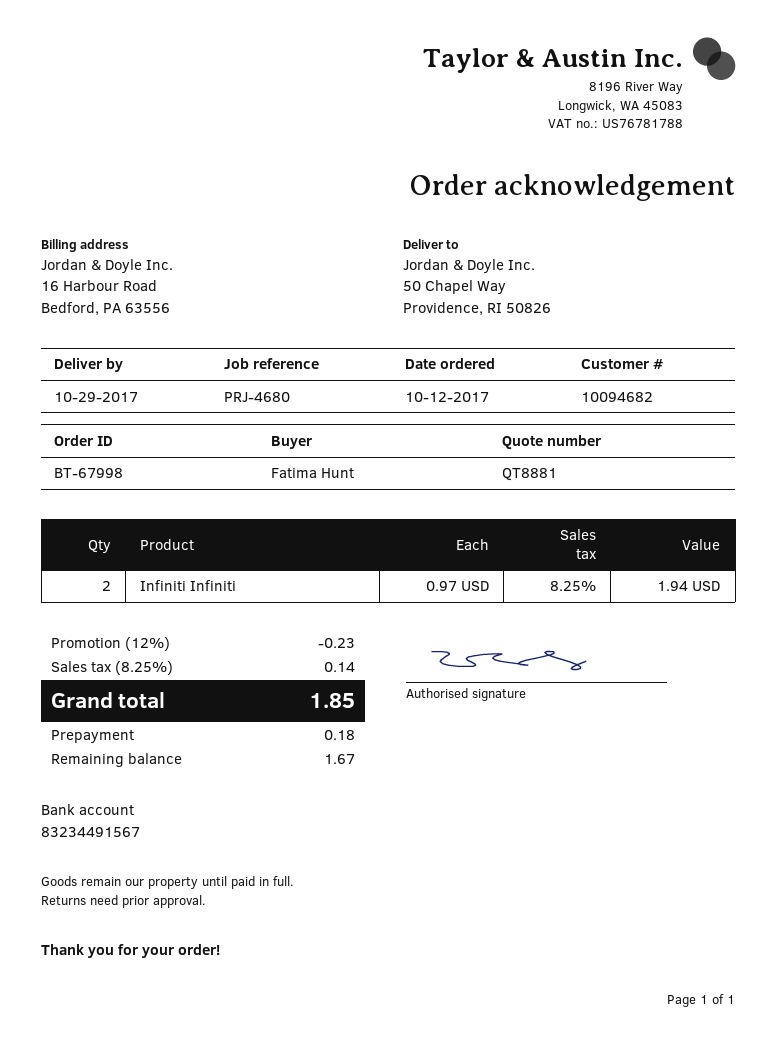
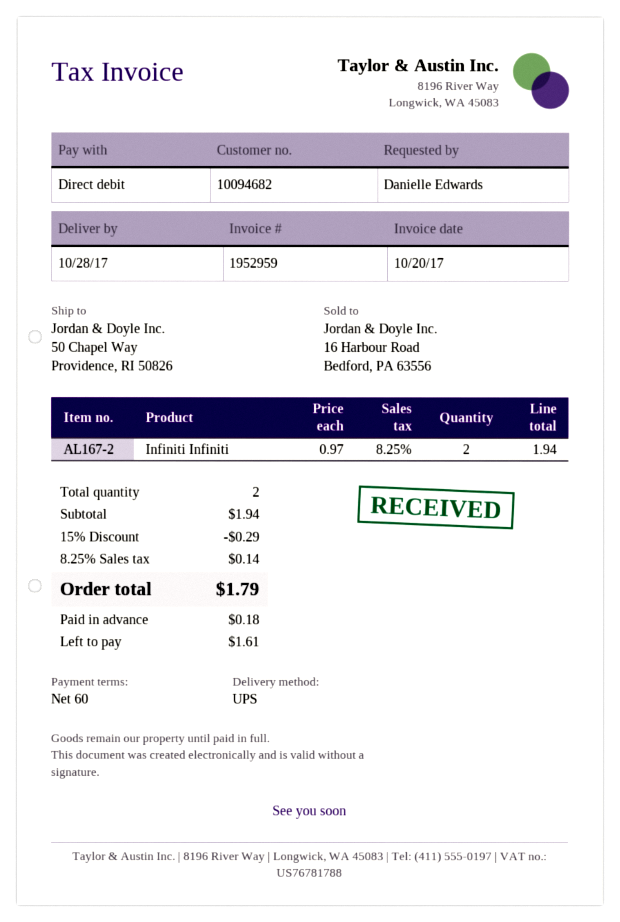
delivery date: 2017-10-29 -> 2017-10-28
ordered by: Fatima Hunt -> Danielle Edwards
discount: 12% = 0.23 -> 15% = 0.29
total: 1.85 -> 1.79
balance: 1.67 -> 1.61

